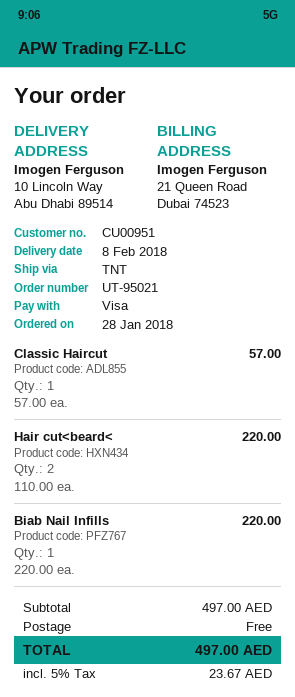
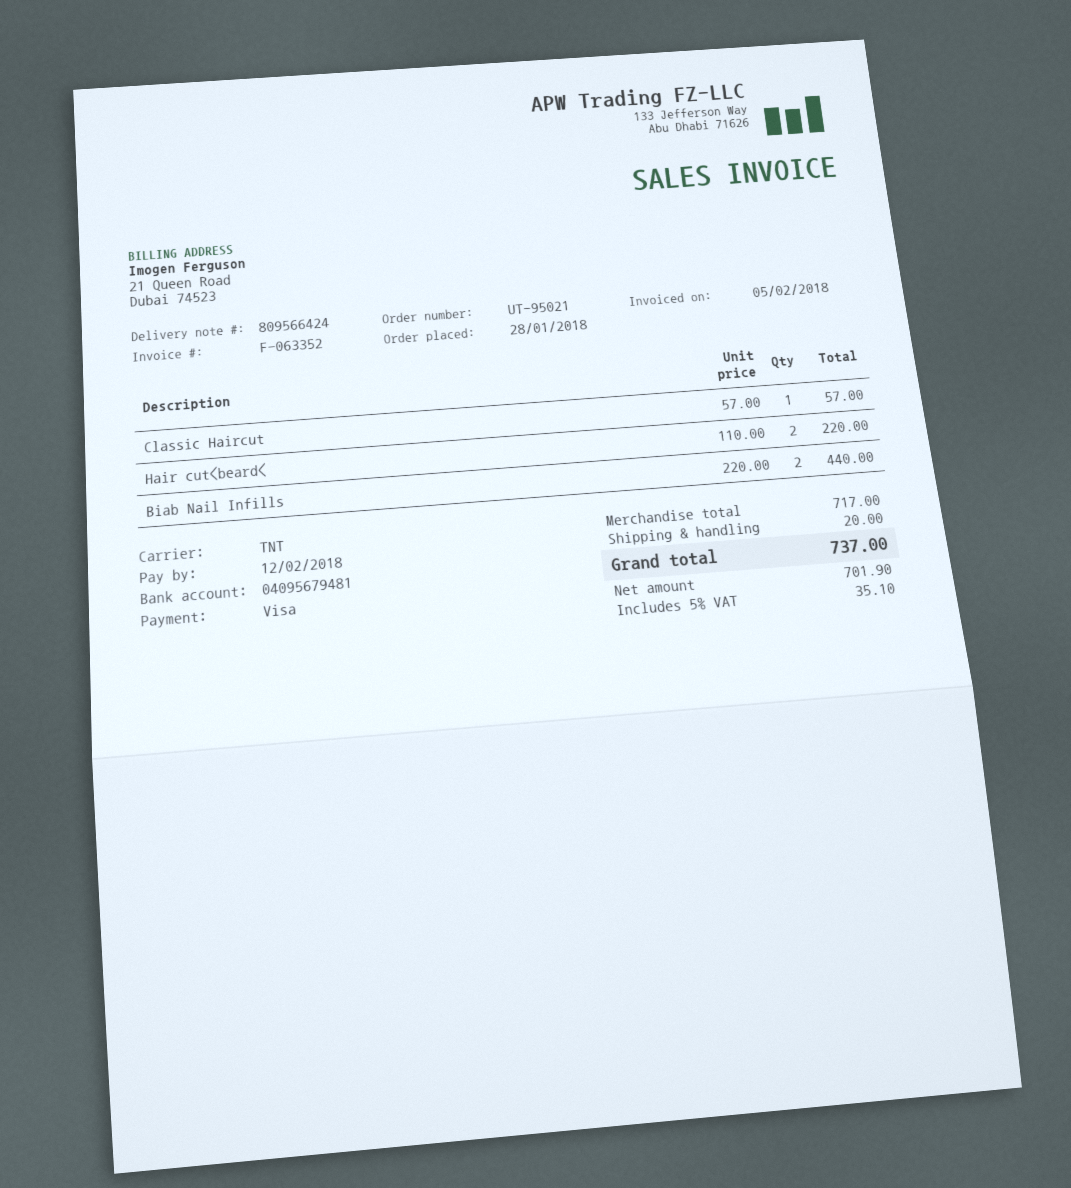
Biab Nail Infills: 1 x 220.00 = 220.00 -> 2 x 220.00 = 440.00
subtotal: 497.00 -> 717.00
shipping: 0.00 -> 20.00
tax: 5% = 23.67 -> 5% = 35.10
total: 497.00 -> 737.00

